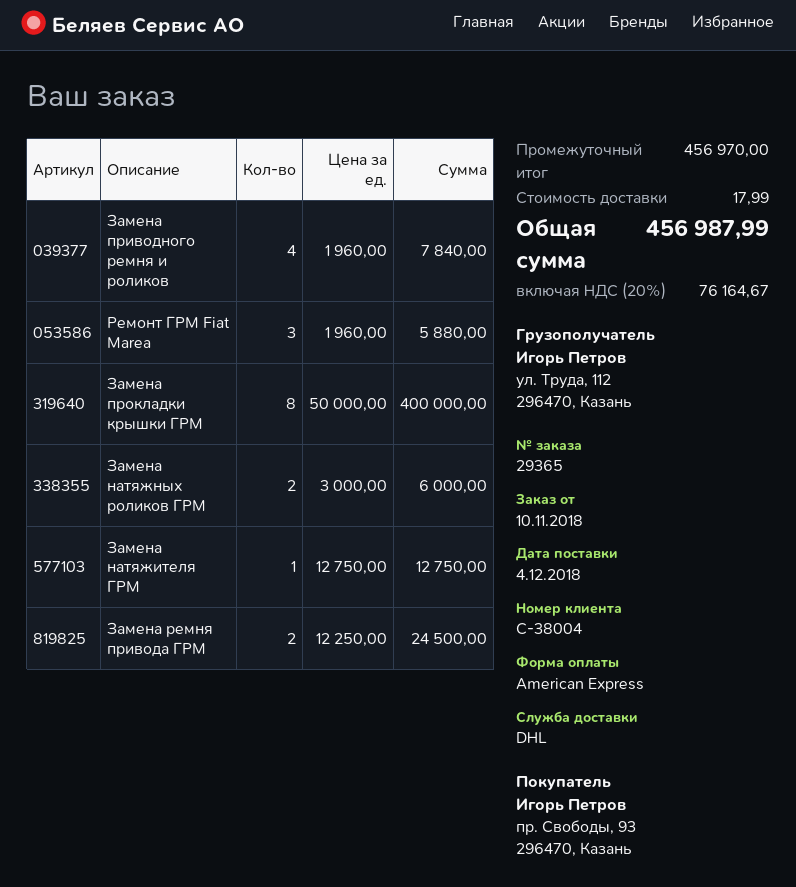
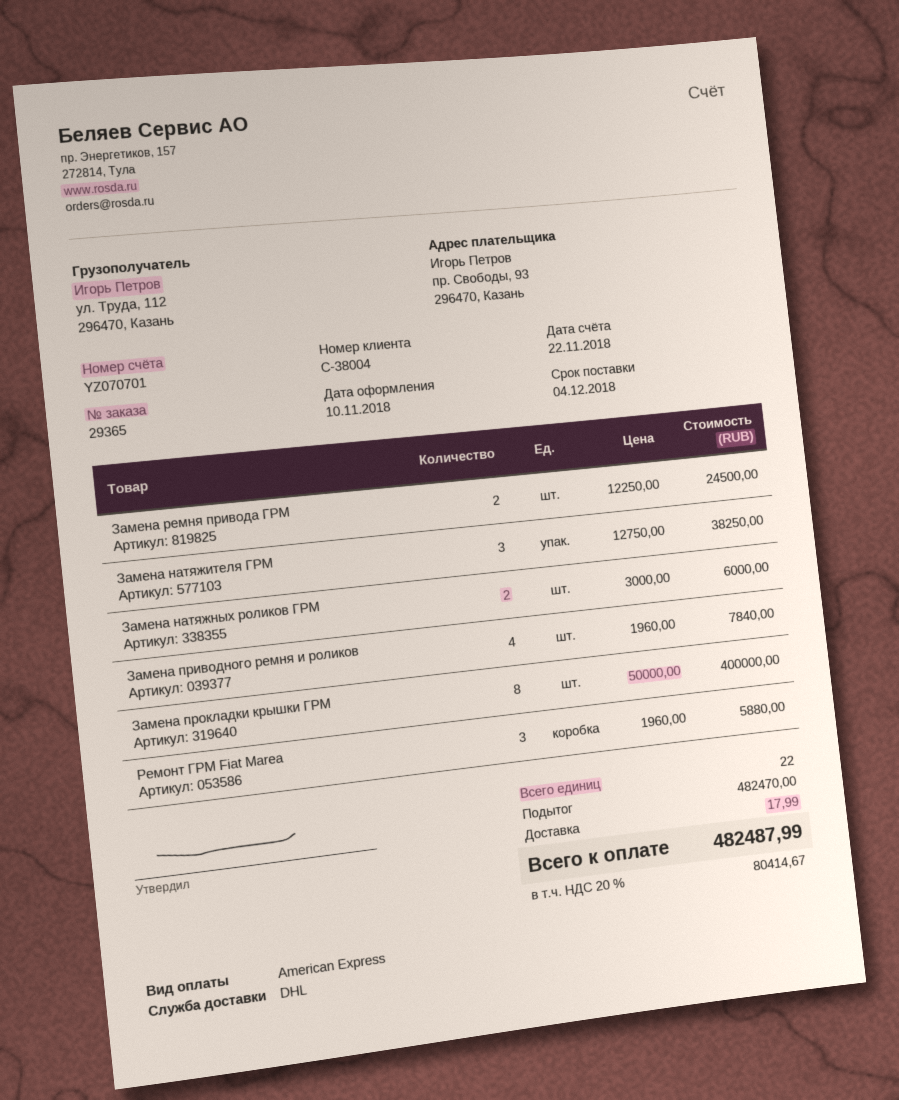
Замена натяжителя ГРМ: 1 x 12750.00 = 12750.00 -> 3 x 12750.00 = 38250.00
subtotal: 456970.00 -> 482470.00
tax: 20% = 76164.67 -> 20% = 80414.67
total: 456987.99 -> 482487.99

